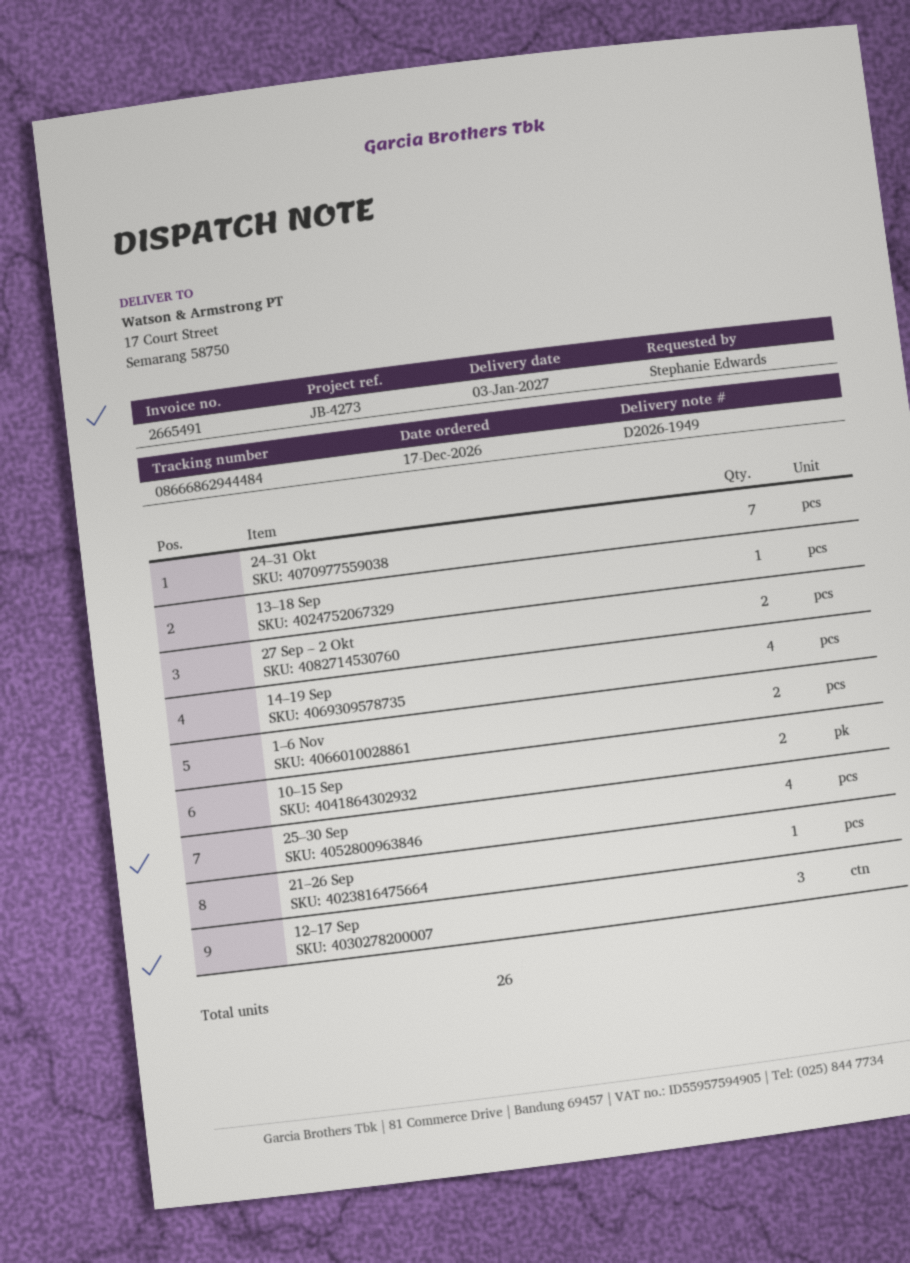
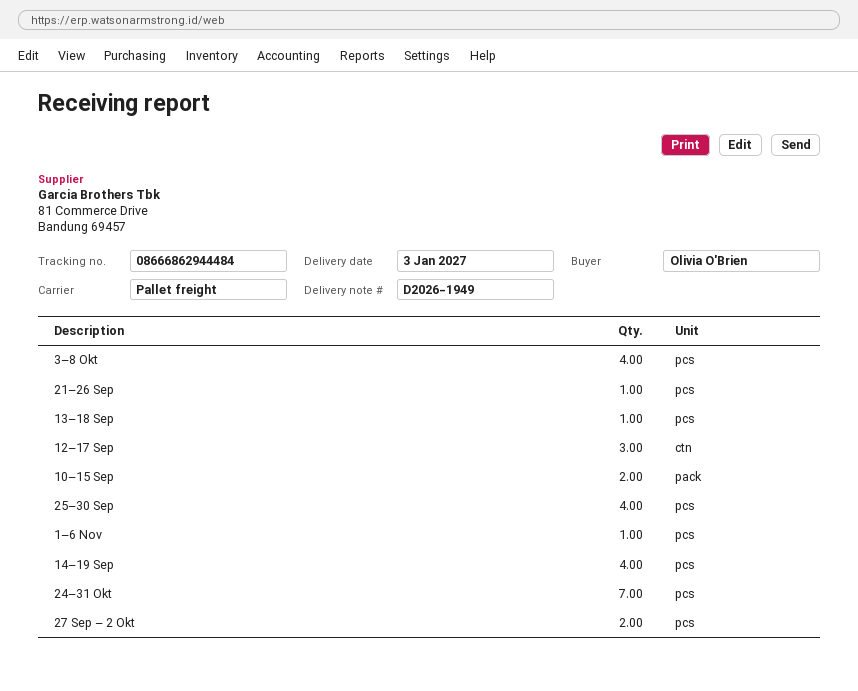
ordered by: Stephanie Edwards -> Olivia O'Brien
1–6 Nov: 2 -> 1
3–8 Okt: none -> 4

